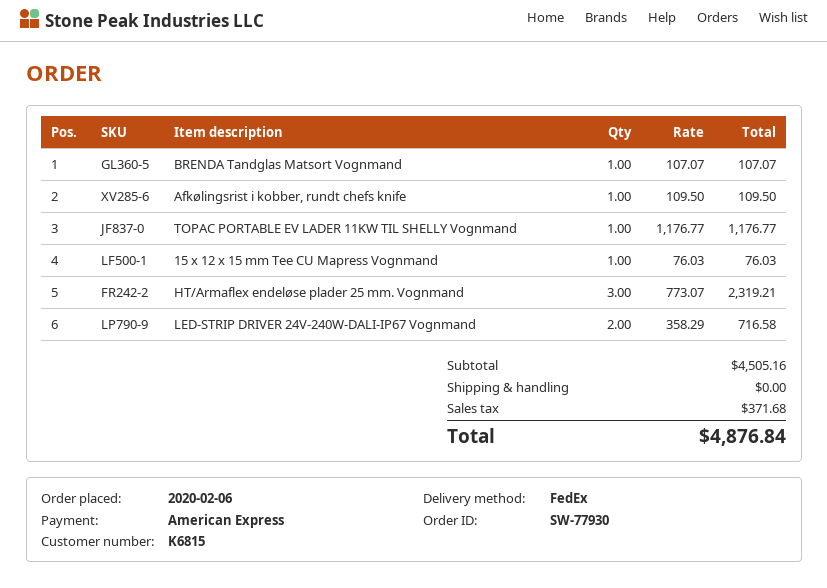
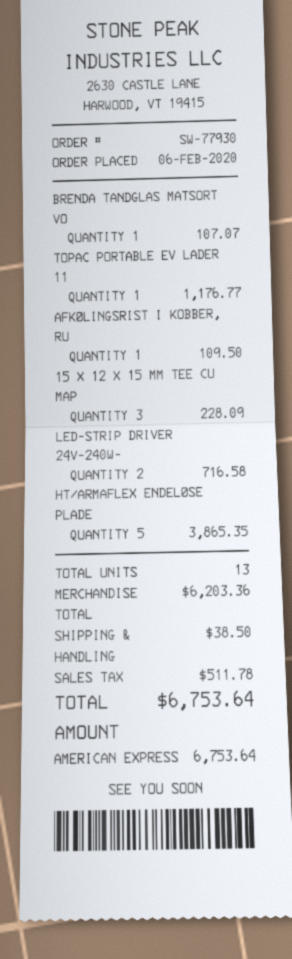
15 x 12 x 15 mm Tee CU Mapress Vognmand: 1 for 76.03 -> 3 for 228.09
HT/Armaflex endeløse plader 25 mm. Vognmand: 3 for 2319.21 -> 5 for 3865.35
subtotal: 4505.16 -> 6203.36
shipping: 0.00 -> 38.50
tax: 371.68 -> 511.78
total: 4876.84 -> 6753.64

